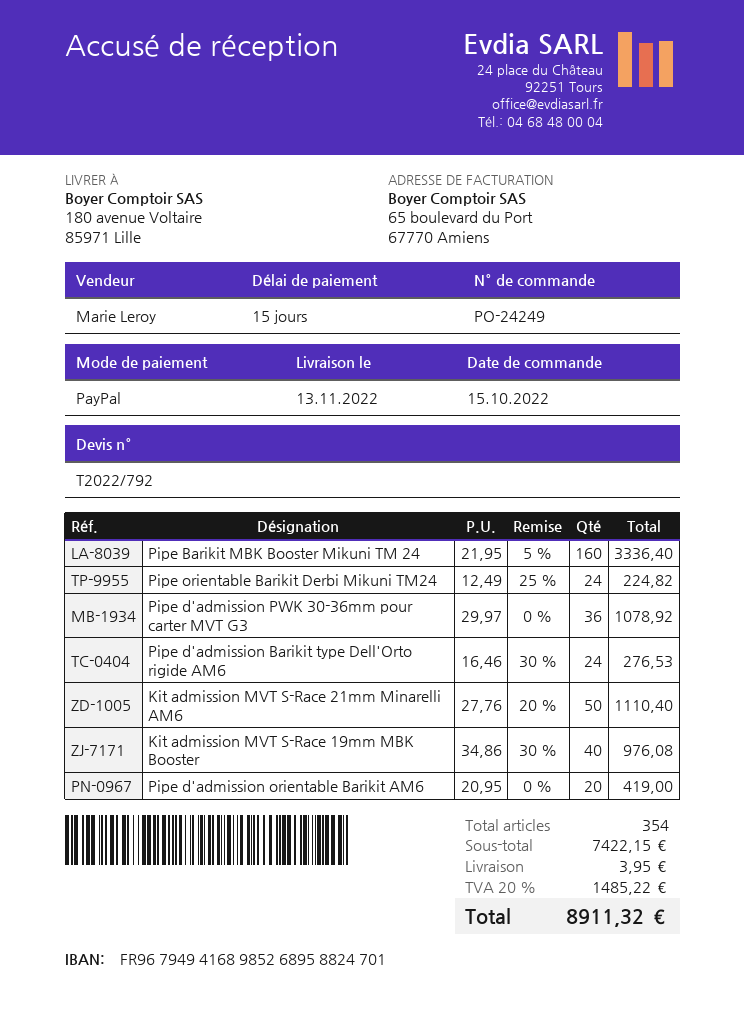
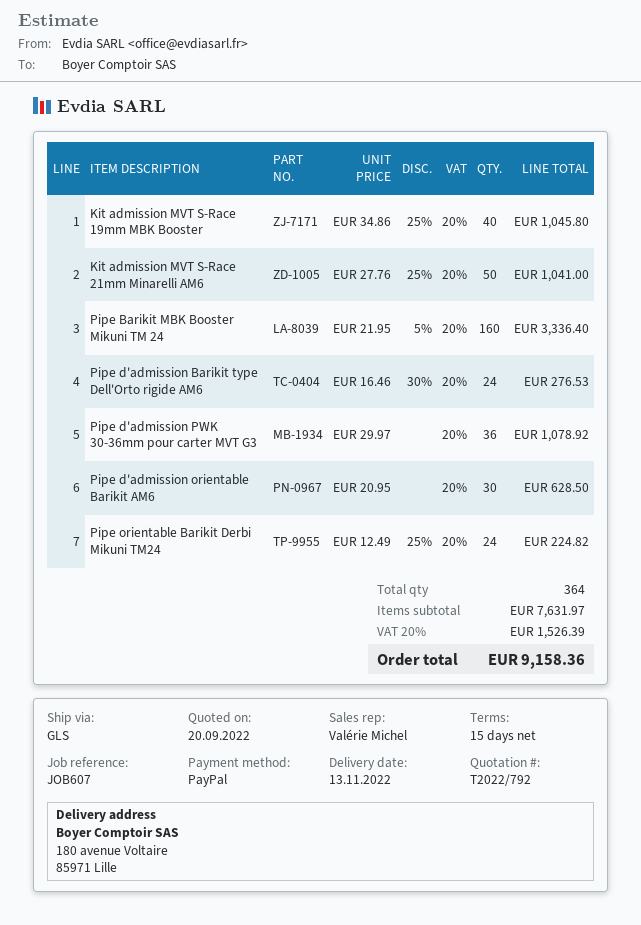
sales rep: Marie Leroy -> Valérie Michel
Kit admission MVT S-Race 21mm Minarelli AM6: 50 x 27.76 - 20% = 1110.40 -> 50 x 27.76 - 25% = 1041.00
Kit admission MVT S-Race 19mm MBK Booster: 40 x 34.86 - 30% = 976.08 -> 40 x 34.86 - 25% = 1045.80
Pipe d'admission orientable Barikit AM6: 20 x 20.95 = 419.00 -> 30 x 20.95 = 628.50
total quantity: 354 -> 364
subtotal: 7422.15 -> 7631.97
shipping: 3.95 -> none
tax: 20% = 1485.22 -> 20% = 1526.39
total: 8911.32 -> 9158.36

